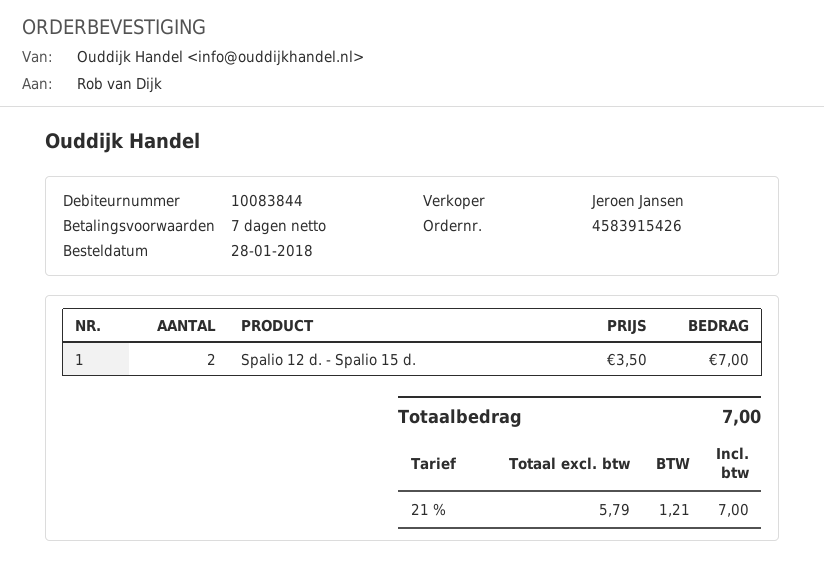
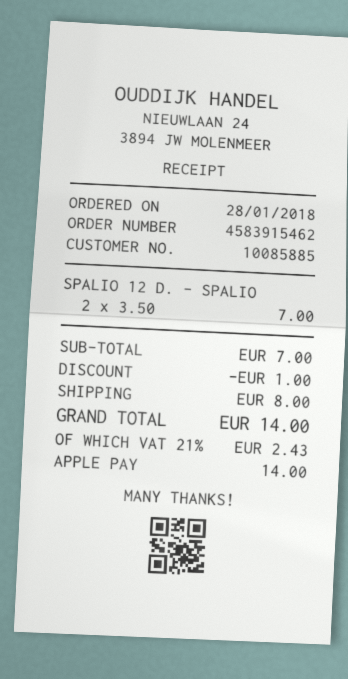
order number: 4583915426 -> 4583915462
customer number: 10083844 -> 10085885
discount: none -> 1.00
shipping: none -> 8.00
tax: 21% = 1.21 -> 21% = 2.43
total: 7.00 -> 14.00

